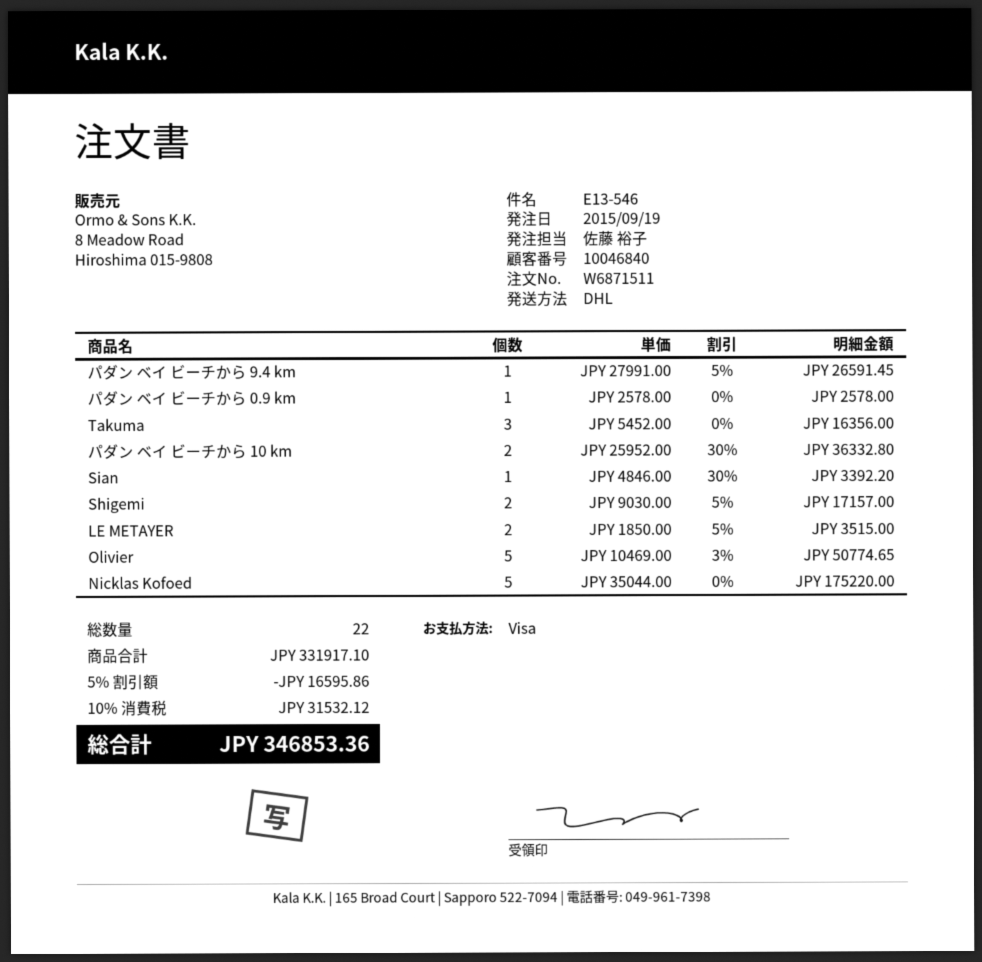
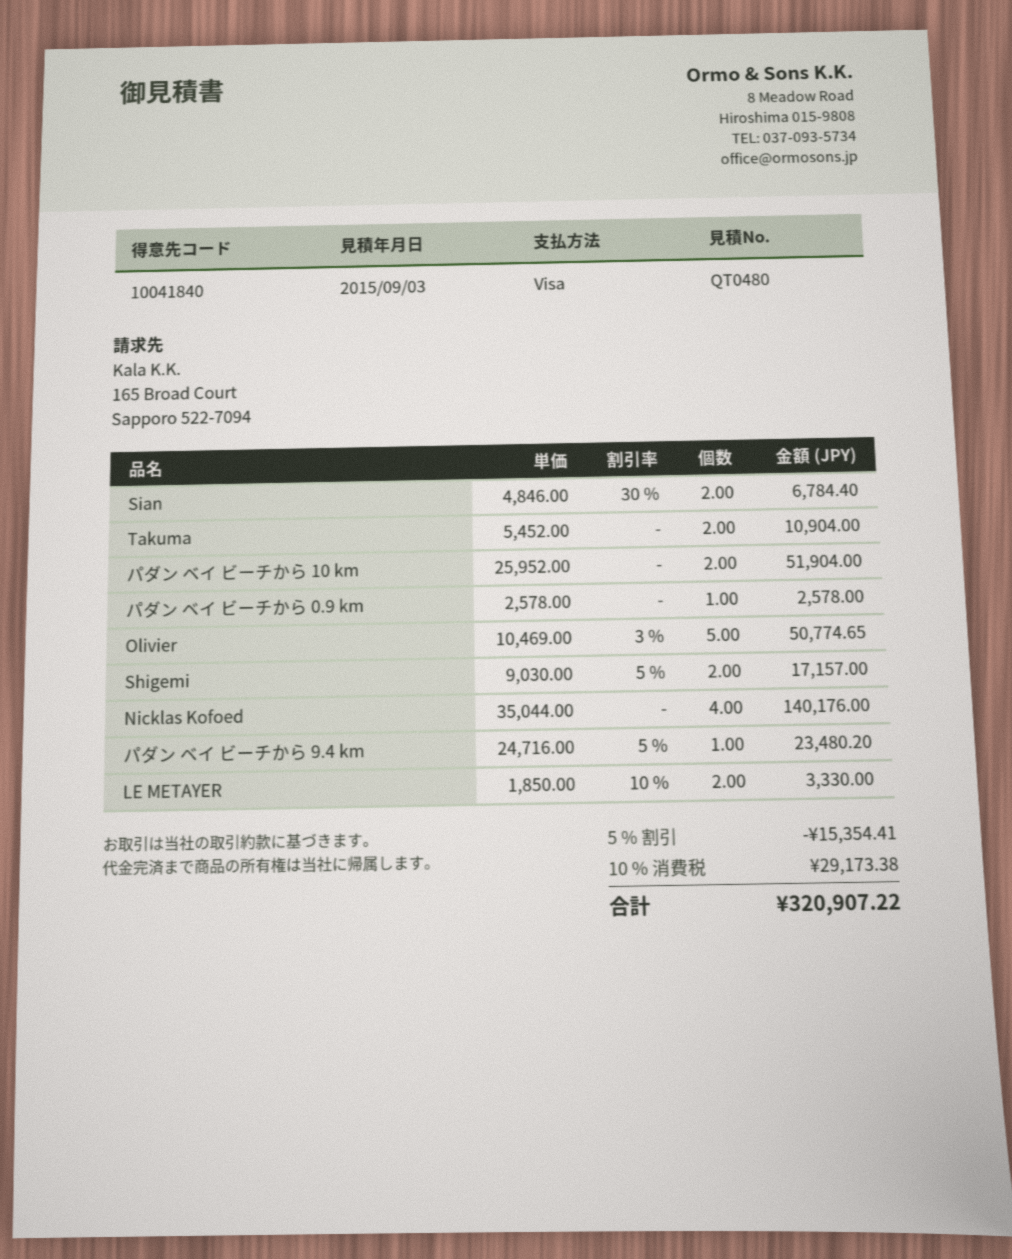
customer number: 10046840 -> 10041840
パダン ベイ ビーチから 9.4 km: 1 x 27991.00 - 5% = 26591.45 -> 1 x 24716.00 - 5% = 23480.20
Takuma: 3 x 5452.00 = 16356.00 -> 2 x 5452.00 = 10904.00
パダン ベイ ビーチから 10 km: 2 x 25952.00 - 30% = 36332.80 -> 2 x 25952.00 = 51904.00
Sian: 1 x 4846.00 - 30% = 3392.20 -> 2 x 4846.00 - 30% = 6784.40
LE METAYER: 2 x 1850.00 - 5% = 3515.00 -> 2 x 1850.00 - 10% = 3330.00
Nicklas Kofoed: 5 x 35044.00 = 175220.00 -> 4 x 35044.00 = 140176.00
discount: 5% = 16595.86 -> 5% = 15354.41
tax: 10% = 31532.12 -> 10% = 29173.38
total: 346853.36 -> 320907.22

